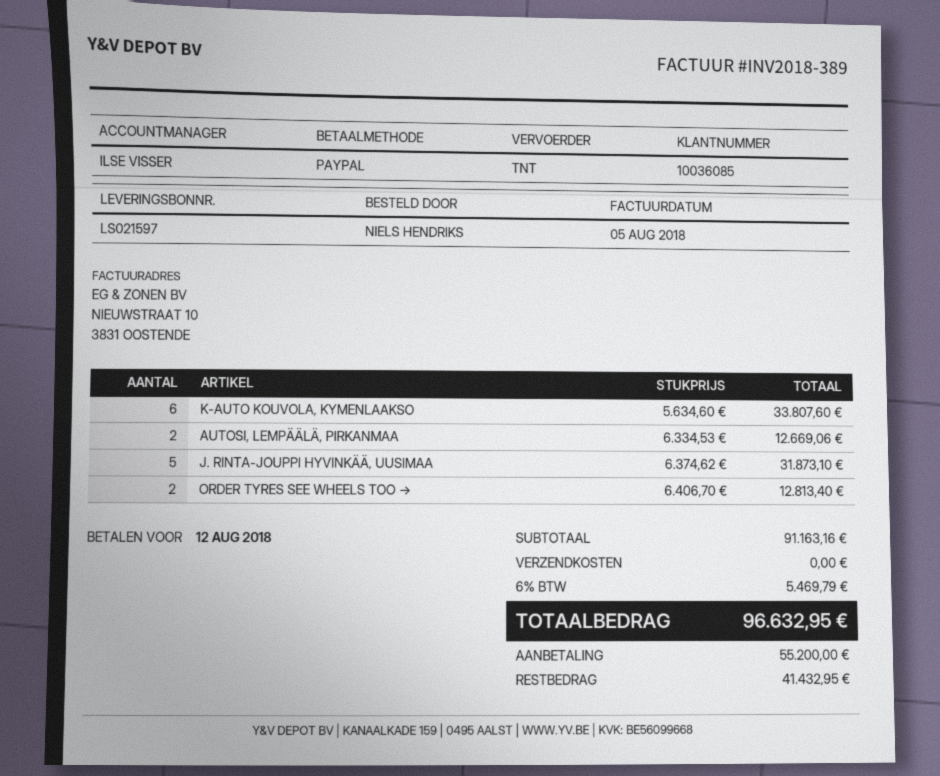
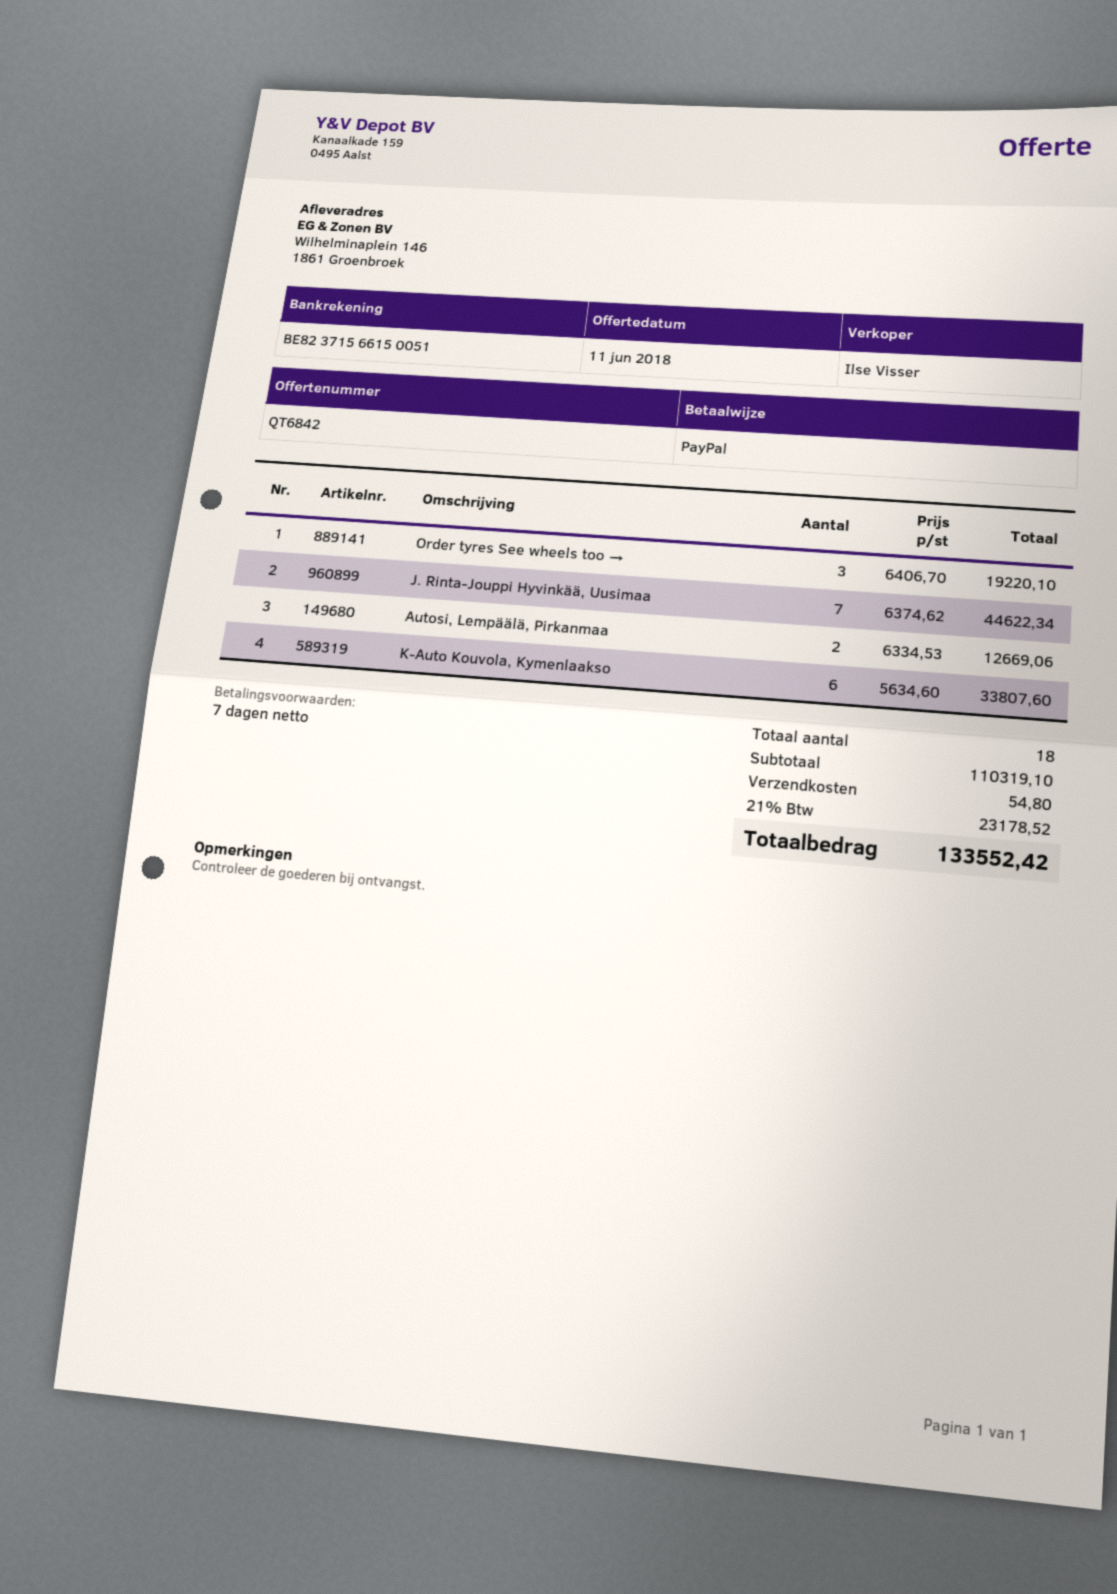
J. RINTA-JOUPPI HYVINKÄÄ, UUSIMAA: 5 x 6374.62 = 31873.10 -> 7 x 6374.62 = 44622.34
ORDER TYRES SEE WHEELS TOO →: 2 x 6406.70 = 12813.40 -> 3 x 6406.70 = 19220.10
subtotal: 91163.16 -> 110319.10
shipping: 0.00 -> 54.80
tax: 6% = 5469.79 -> 21% = 23178.52
total: 96632.95 -> 133552.42

